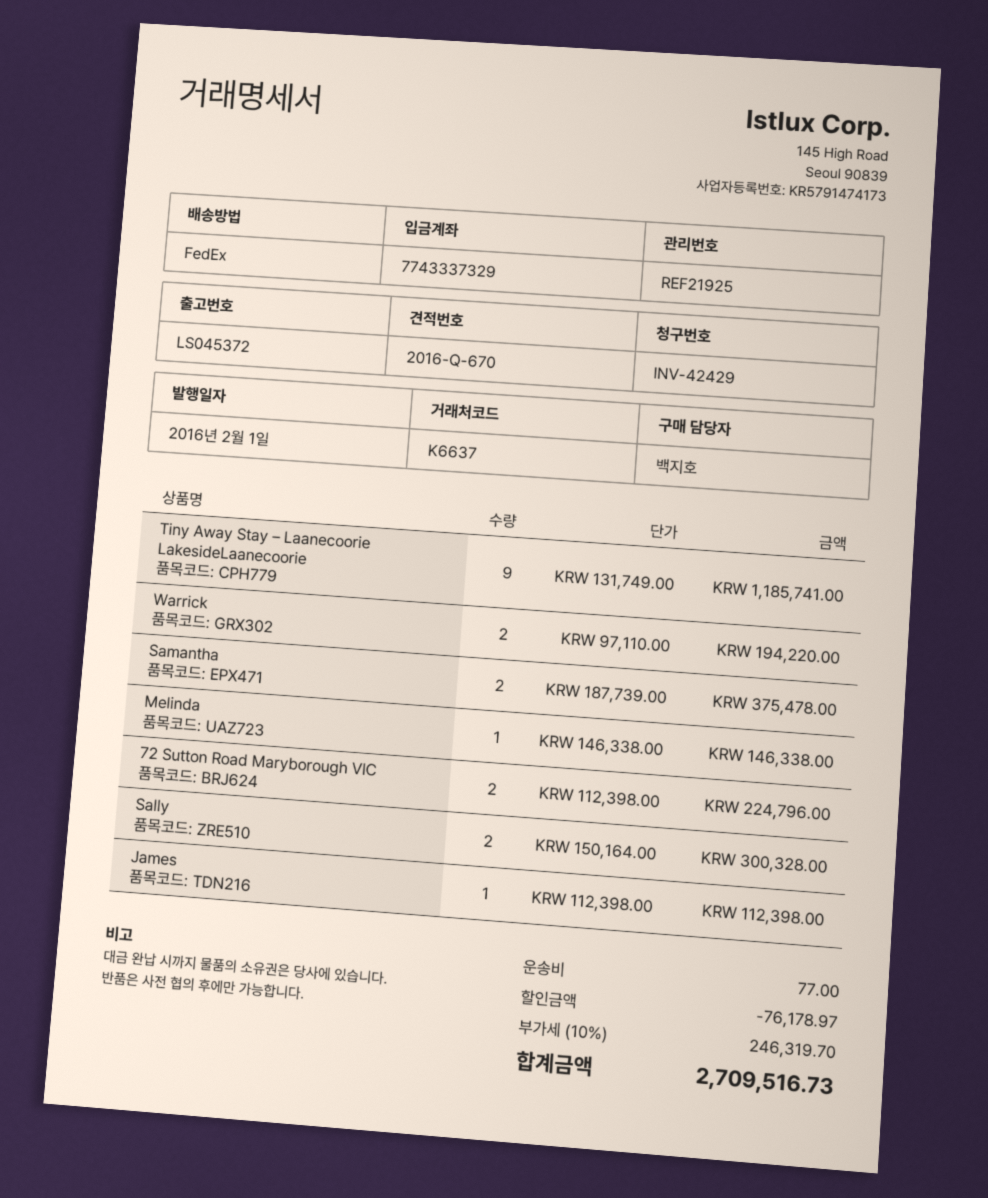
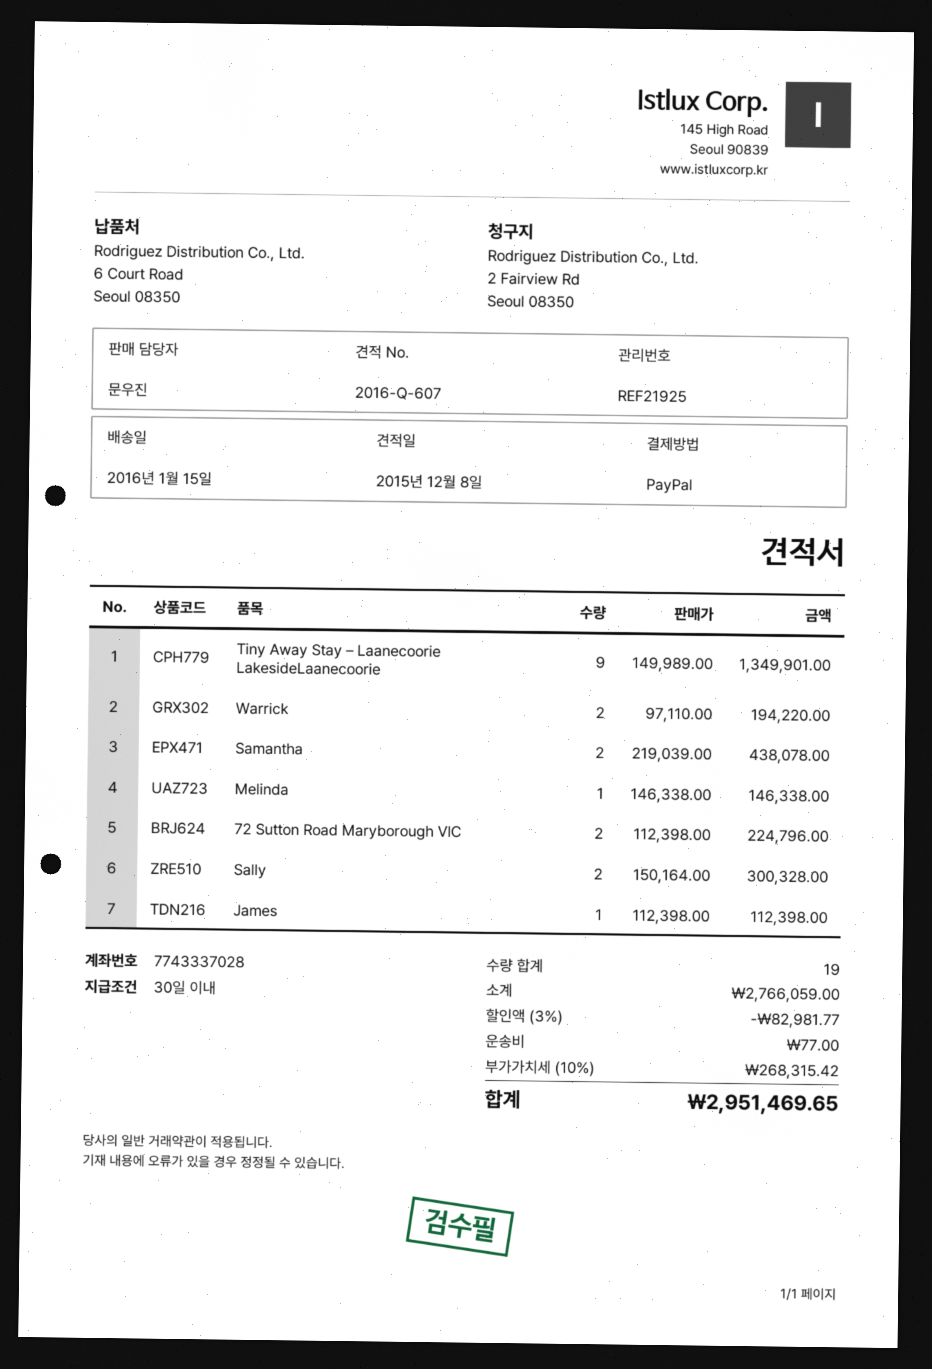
quote number: 2016-Q-670 -> 2016-Q-607
bank account: 7743337329 -> 7743337028
Tiny Away Stay – Laanecoorie LakesideLaanecoorie: 9 x 131749.00 = 1185741.00 -> 9 x 149989.00 = 1349901.00
Samantha: 2 x 187739.00 = 375478.00 -> 2 x 219039.00 = 438078.00
discount: 76178.97 -> 82981.77
tax: 10% = 246319.70 -> 10% = 268315.42
total: 2709516.73 -> 2951469.65

